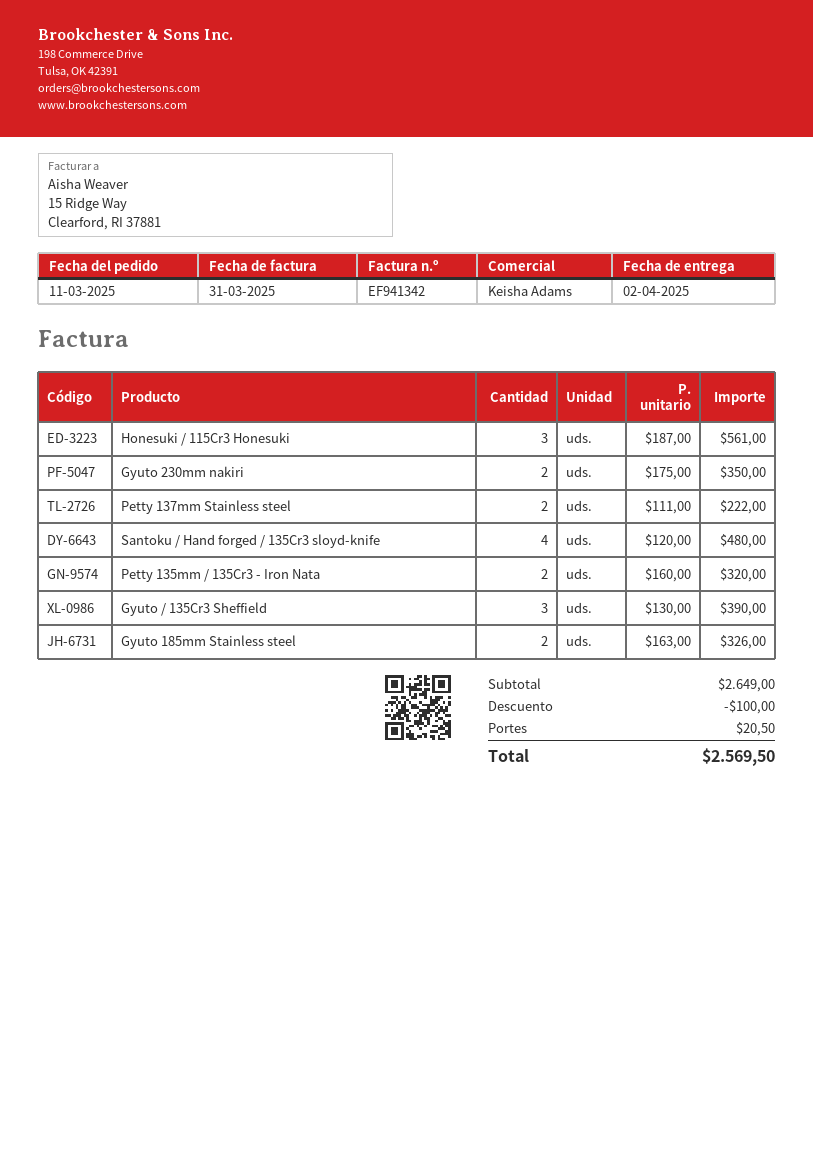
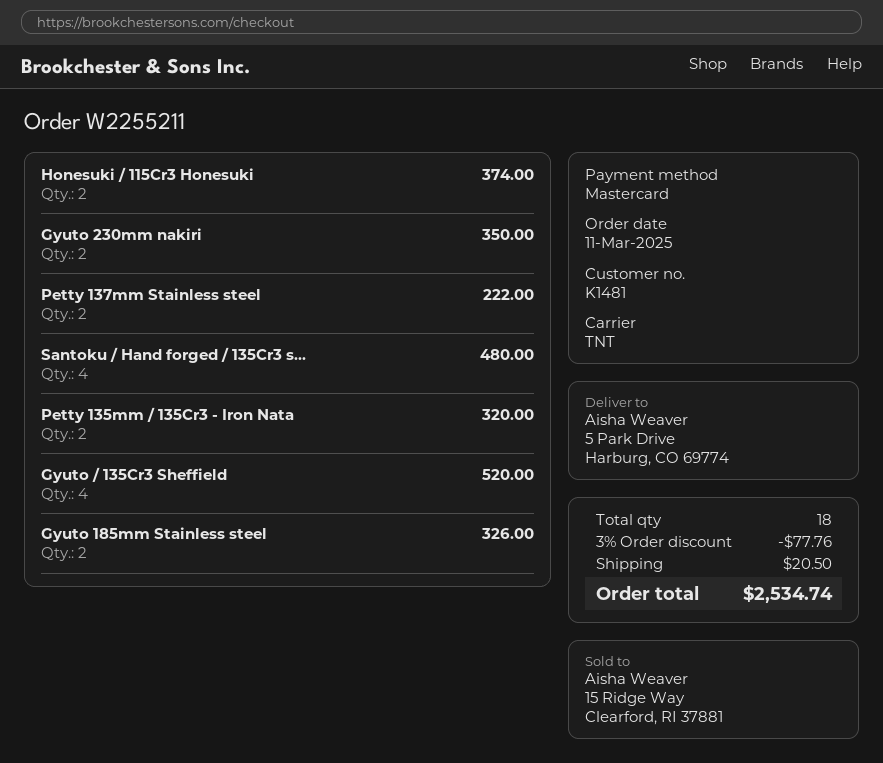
Honesuki / 115Cr3 Honesuki: 3 for 561.00 -> 2 for 374.00
Gyuto / 135Cr3 Sheffield: 3 for 390.00 -> 4 for 520.00
discount: 100.00 -> 77.76
total: 2569.50 -> 2534.74

